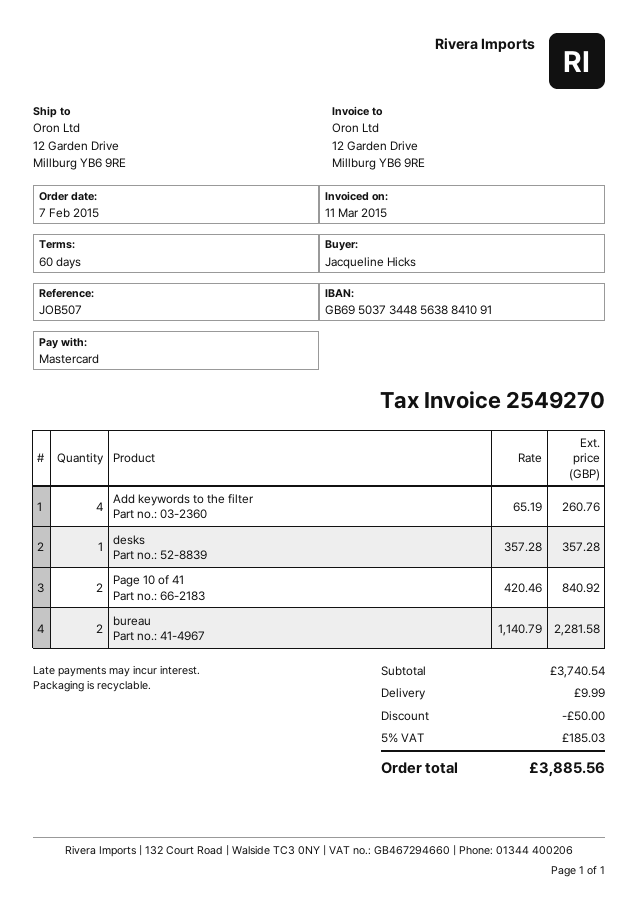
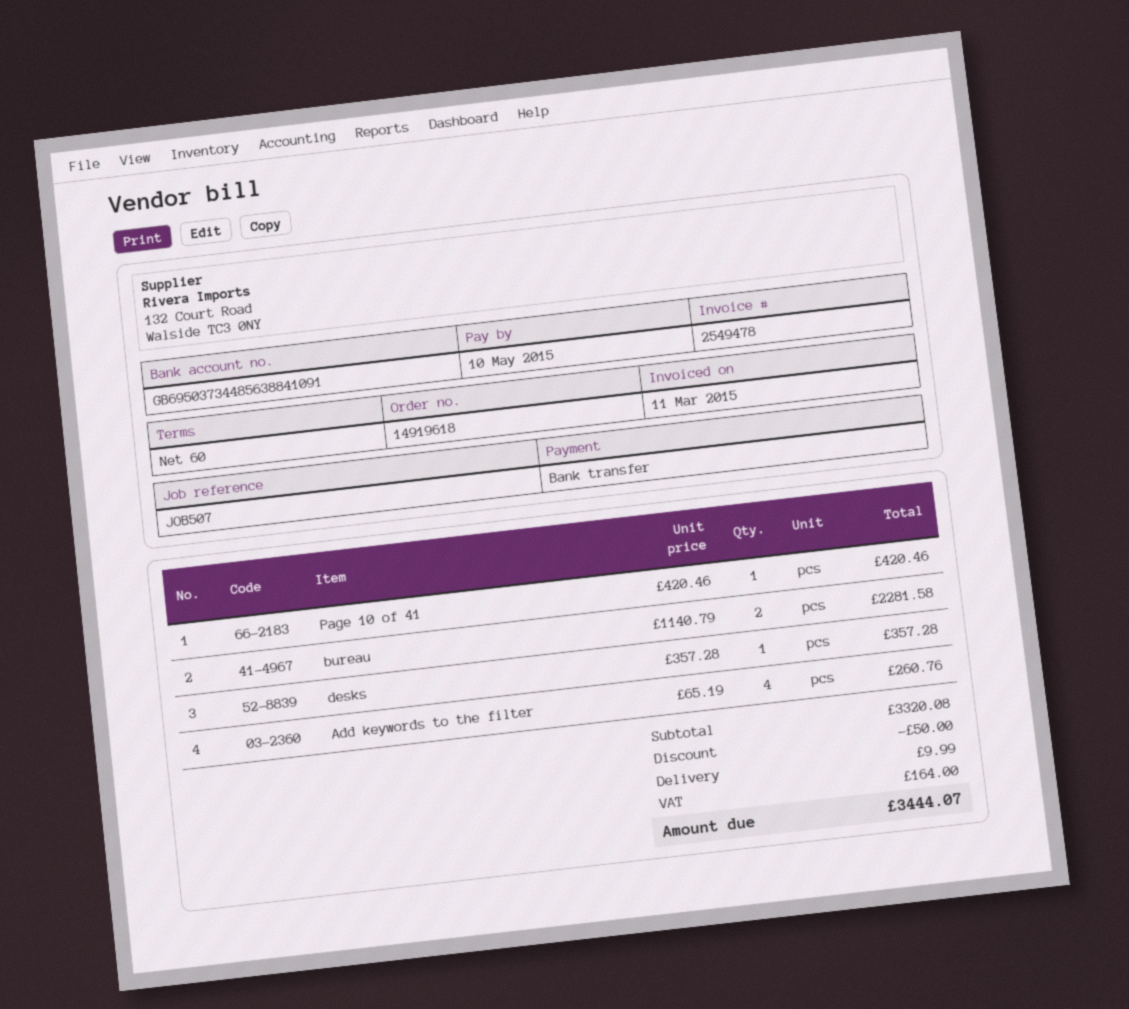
invoice number: 2549270 -> 2549478
payment method: Mastercard -> bank transfer
Page 10 of 41: 2 x 420.46 = 840.92 -> 1 x 420.46 = 420.46
subtotal: 3740.54 -> 3320.08
tax: 185.03 -> 164.00
total: 3885.56 -> 3444.07

